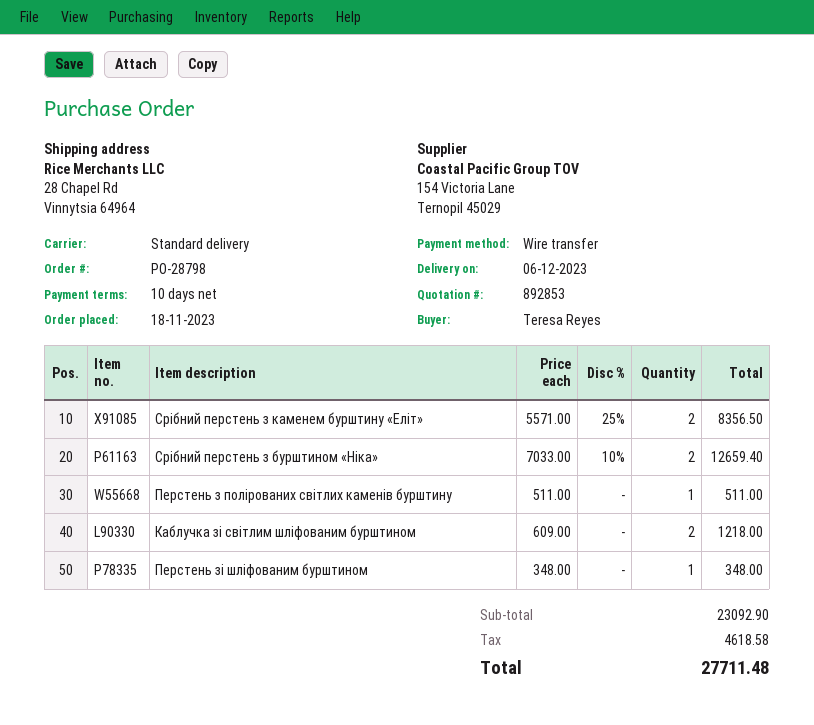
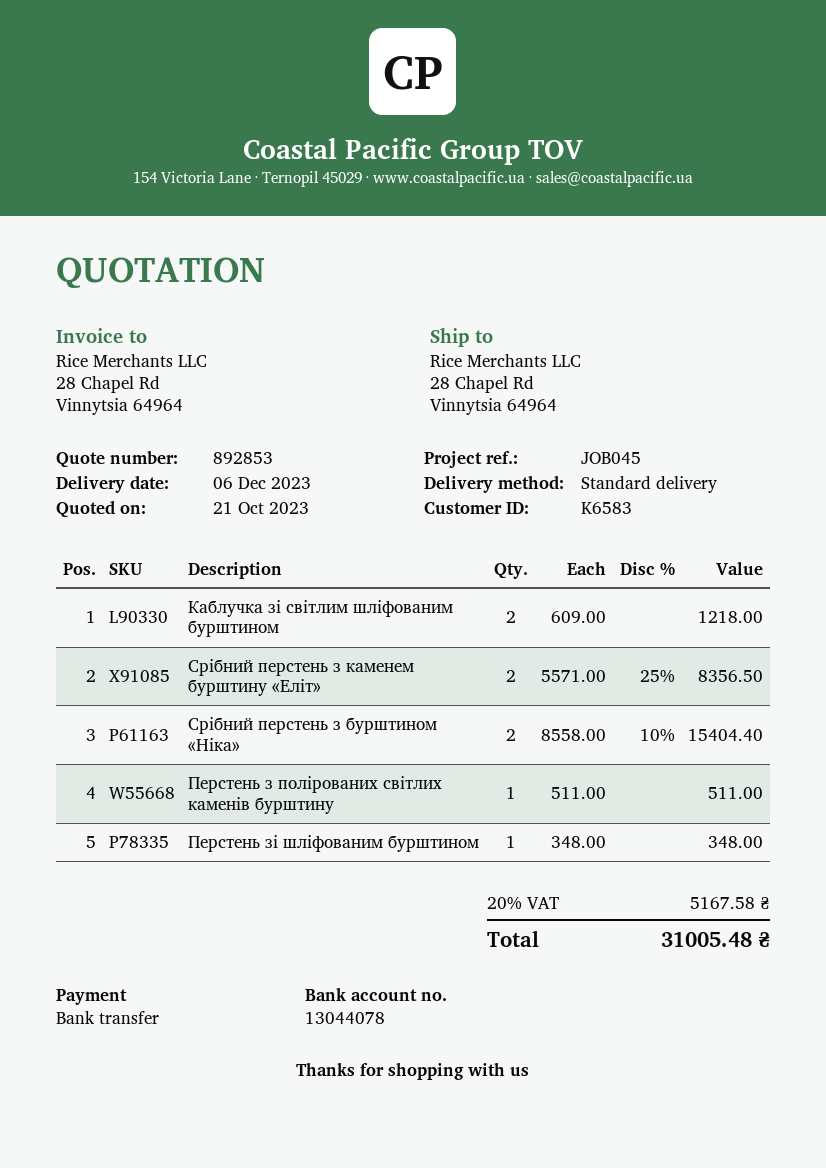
Срібний перстень з бурштином «Ніка»: 2 x 7033.00 - 10% = 12659.40 -> 2 x 8558.00 - 10% = 15404.40
tax: 4618.58 -> 5167.58
total: 27711.48 -> 31005.48

